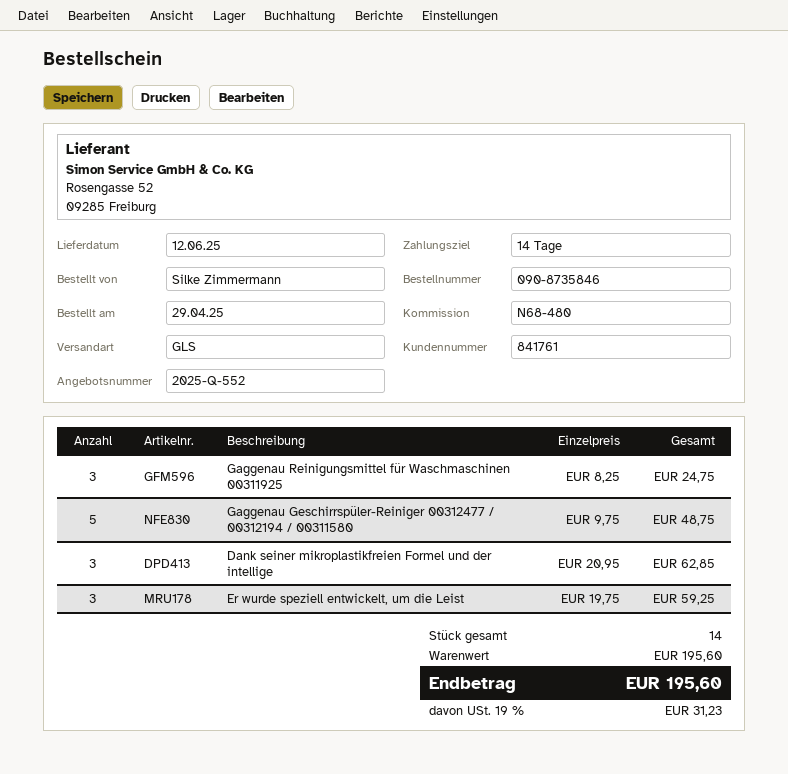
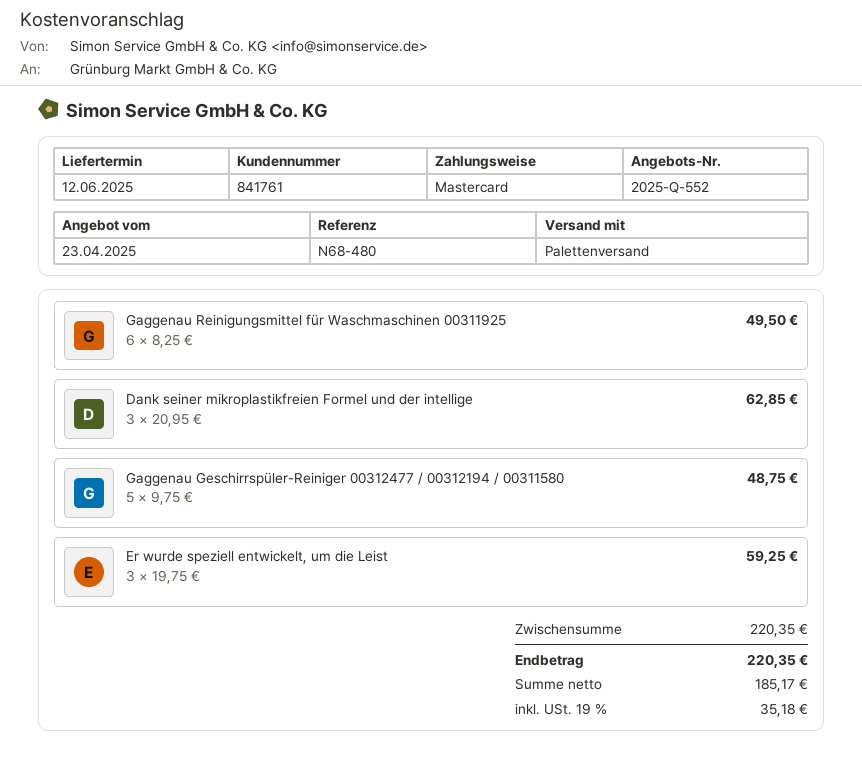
shipping method: GLS -> pallet freight
Gaggenau Reinigungsmittel für Waschmaschinen 00311925: 3 x 8.25 = 24.75 -> 6 x 8.25 = 49.50
subtotal: 195.60 -> 220.35
tax: 19% = 31.23 -> 19% = 35.18
total: 195.60 -> 220.35

